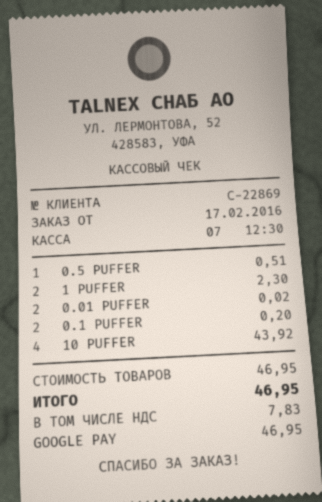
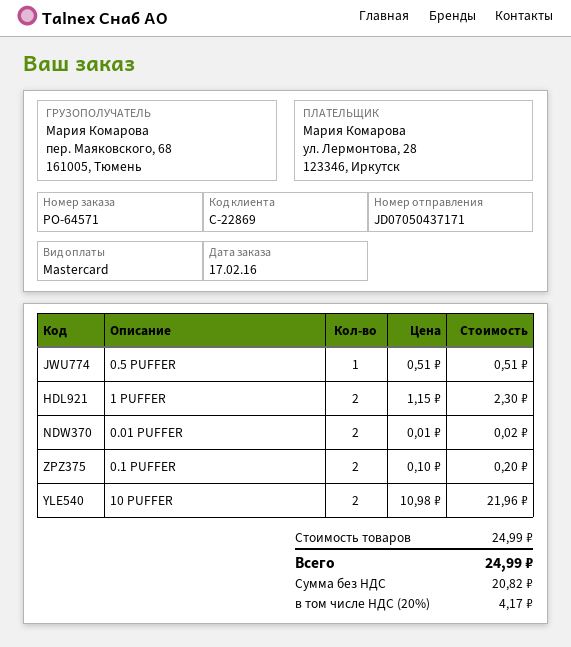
payment method: Google Pay -> Mastercard
10 PUFFER: 4 for 43.92 -> 2 for 21.96
subtotal: 46.95 -> 24.99
tax: 7.83 -> 4.17
total: 46.95 -> 24.99

